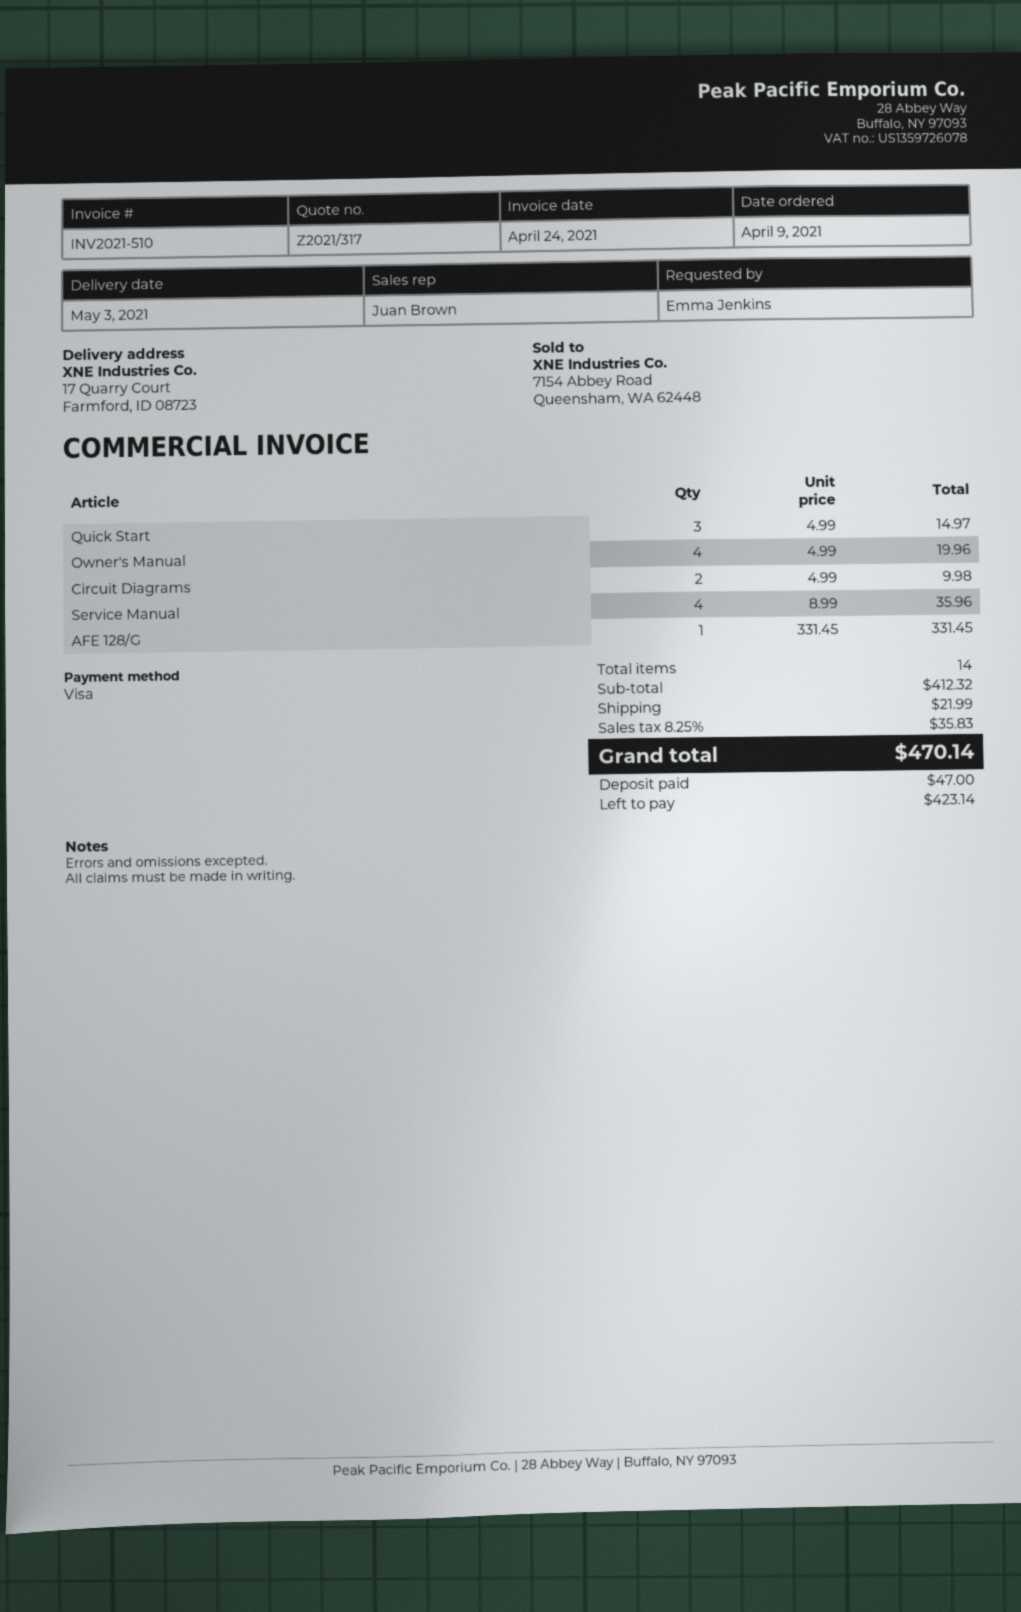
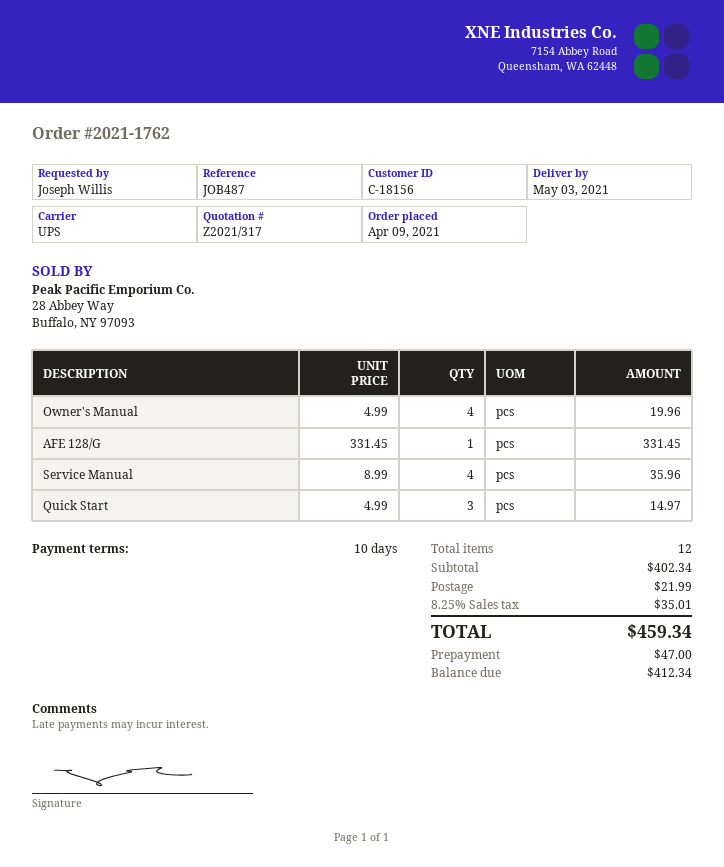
ordered by: Emma Jenkins -> Joseph Willis
Circuit Diagrams: 2 x 4.99 = 9.98 -> none
total quantity: 14 -> 12
subtotal: 412.32 -> 402.34
tax: 8.25% = 35.83 -> 8.25% = 35.01
total: 470.14 -> 459.34
balance: 423.14 -> 412.34

